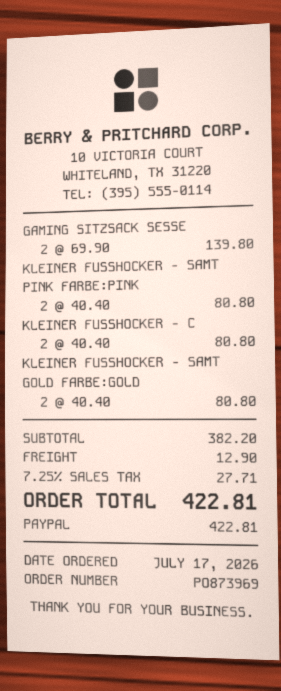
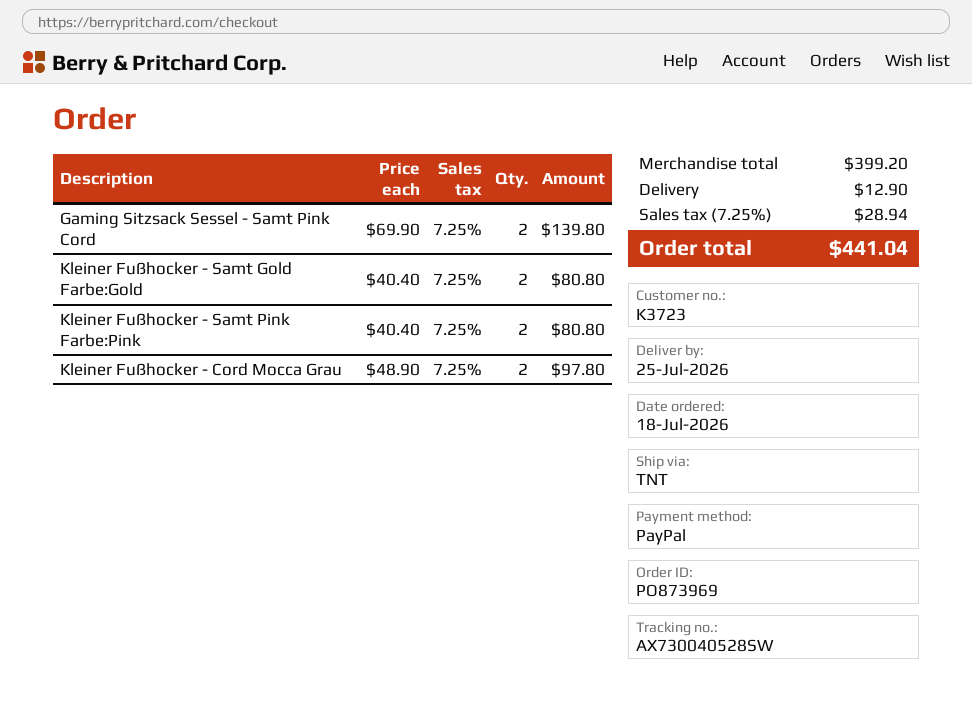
order date: 2026-07-17 -> 2026-07-18
KLEINER FUSSHOCKER - C: 2 x 40.40 = 80.80 -> 2 x 48.90 = 97.80
subtotal: 382.20 -> 399.20
tax: 7.25% = 27.71 -> 7.25% = 28.94
total: 422.81 -> 441.04

